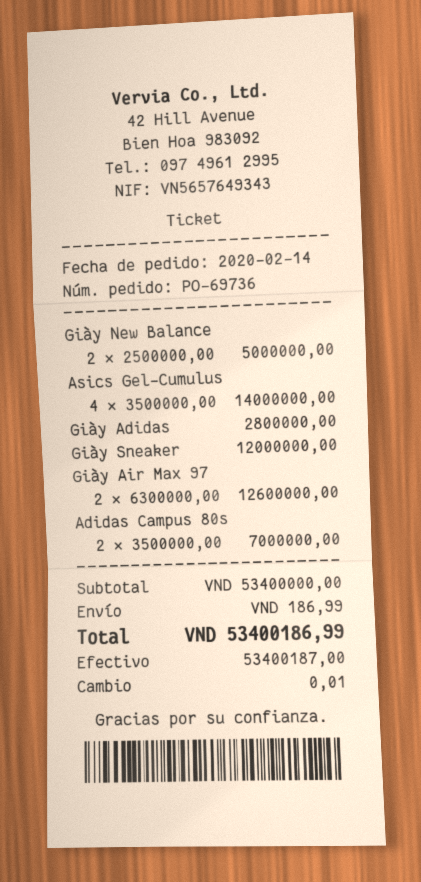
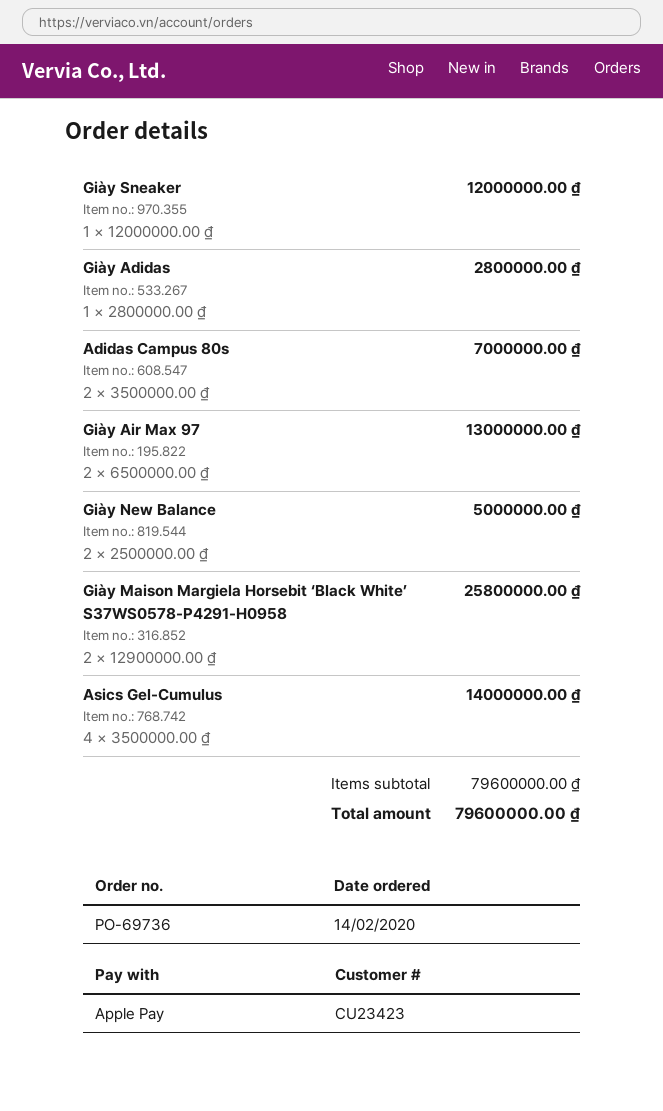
payment method: cash -> Apple Pay
Giày Air Max 97: 2 x 6300000.00 = 12600000.00 -> 2 x 6500000.00 = 13000000.00
Giày Maison Margiela Horsebit ‘Black White’ S37WS0578-P4291-H0958: none -> 2 x 12900000.00 = 25800000.00
subtotal: 53400000.00 -> 79600000.00
shipping: 186.99 -> none
total: 53400186.99 -> 79600000.00

